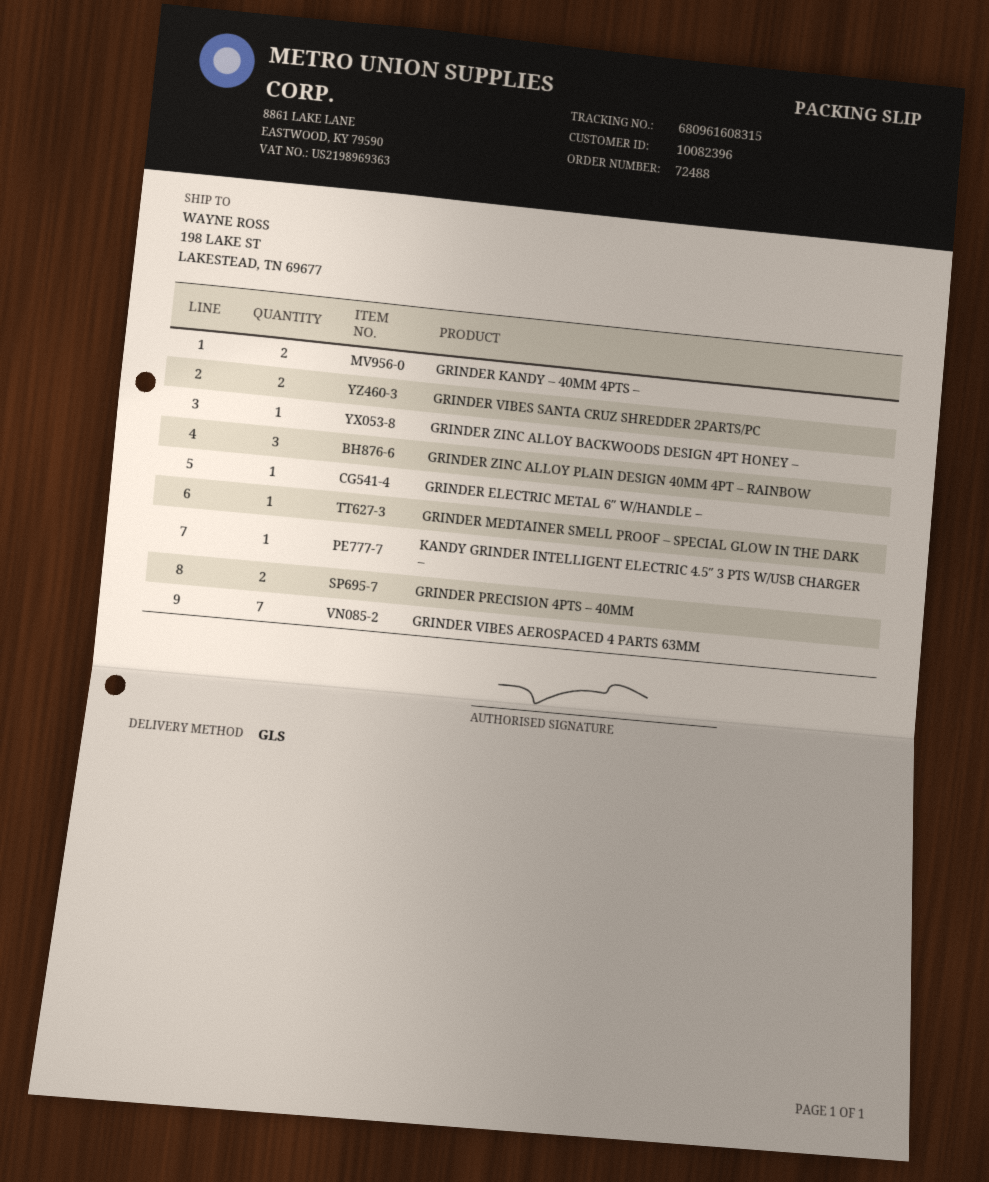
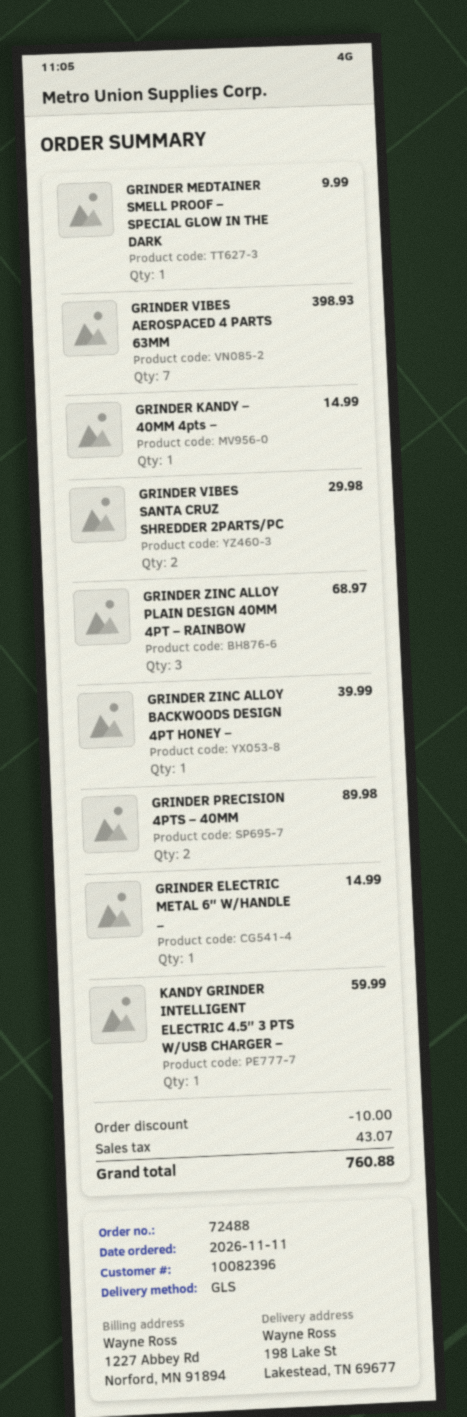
GRINDER KANDY – 40MM 4PTS –: 2 -> 1

